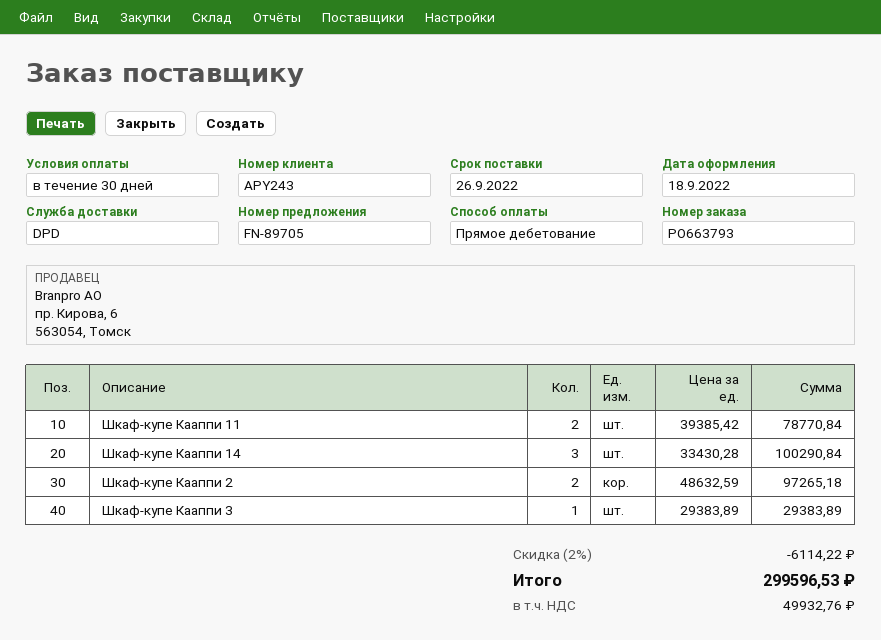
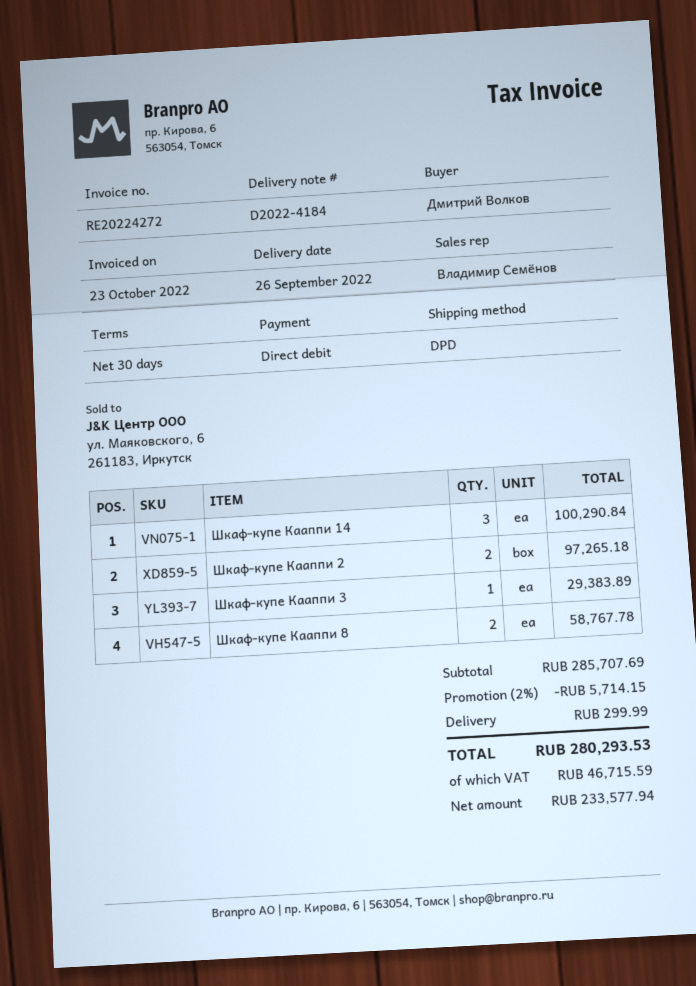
Шкаф-купе Кааппи 11: 2 for 78770.84 -> none
Шкаф-купе Кааппи 8: none -> 2 for 58767.78
discount: 2% = 6114.22 -> 2% = 5714.15
shipping: none -> 299.99
tax: 49932.76 -> 46715.59
total: 299596.53 -> 280293.53

